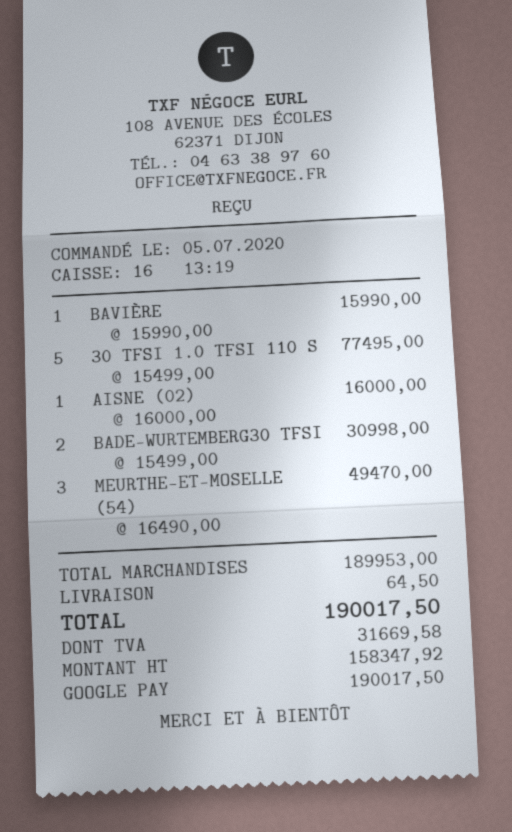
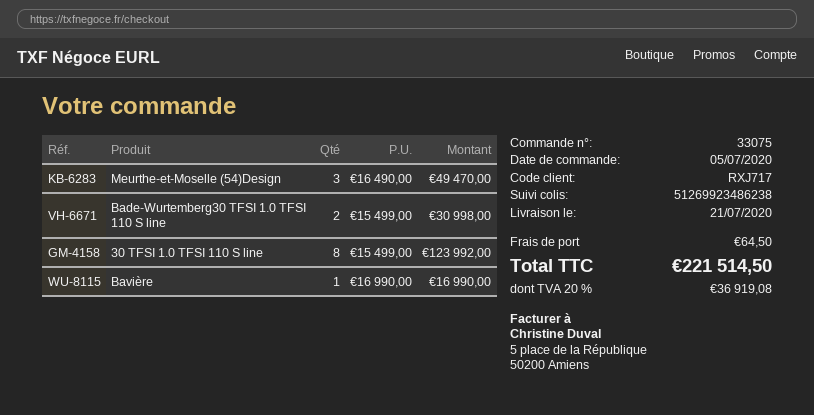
BAVIÈRE: 1 x 15990.00 = 15990.00 -> 1 x 16990.00 = 16990.00
30 TFSI 1.0 TFSI 110 S: 5 x 15499.00 = 77495.00 -> 8 x 15499.00 = 123992.00
AISNE (02): 1 x 16000.00 = 16000.00 -> none
tax: 31669.58 -> 36919.08
total: 190017.50 -> 221514.50

